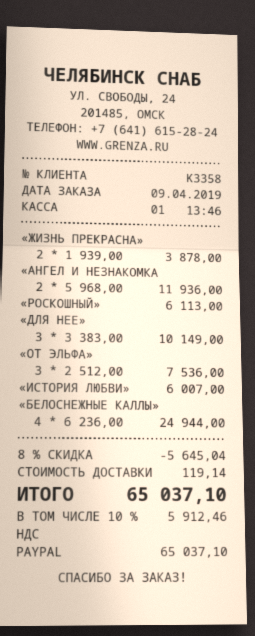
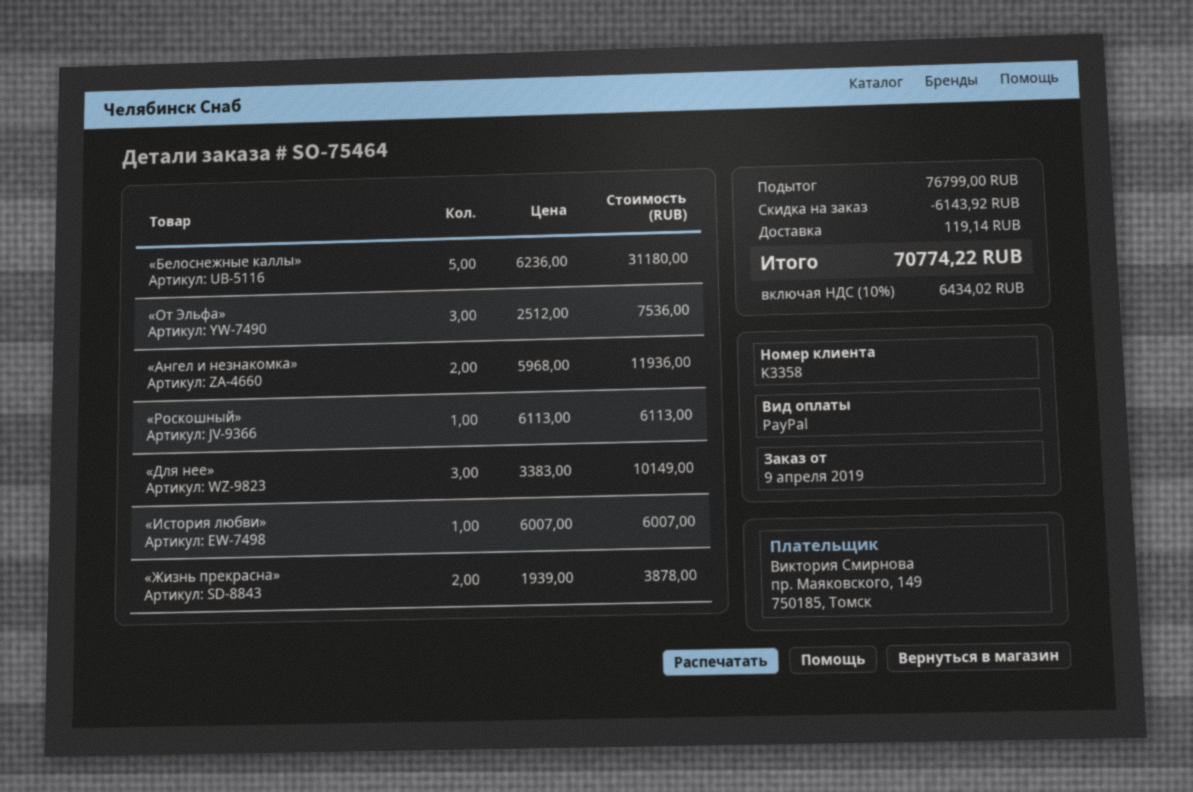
«БЕЛОСНЕЖНЫЕ КАЛЛЫ»: 4 x 6236.00 = 24944.00 -> 5 x 6236.00 = 31180.00
discount: 5645.04 -> 6143.92
tax: 10% = 5912.46 -> 10% = 6434.02
total: 65037.10 -> 70774.22

